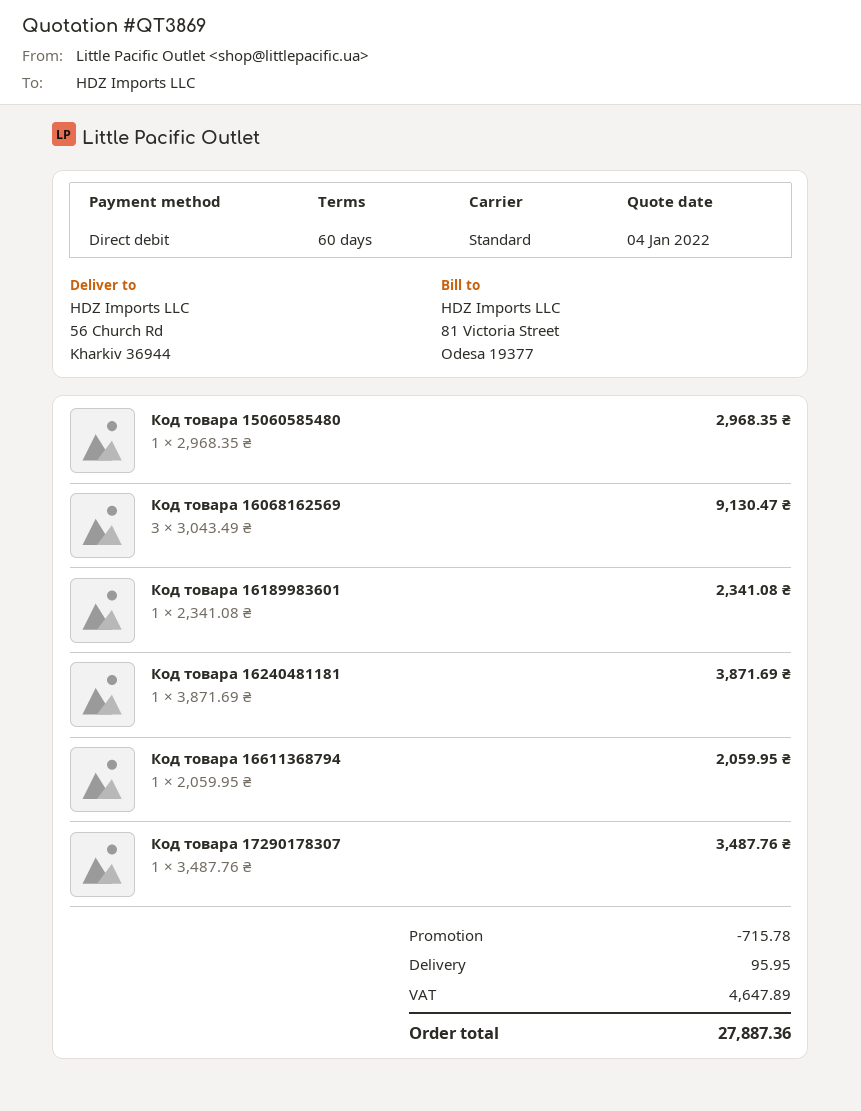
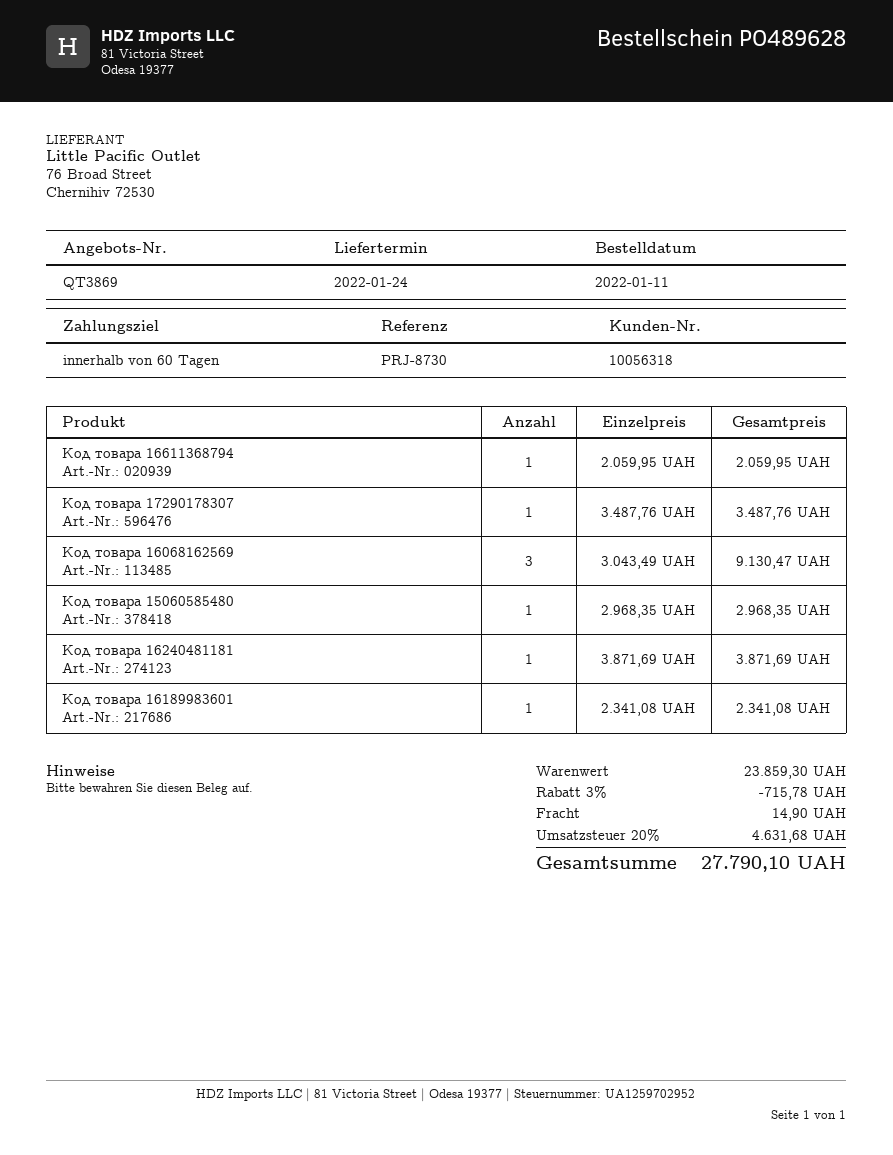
shipping: 95.95 -> 14.90
tax: 4647.89 -> 4631.68
total: 27887.36 -> 27790.10

